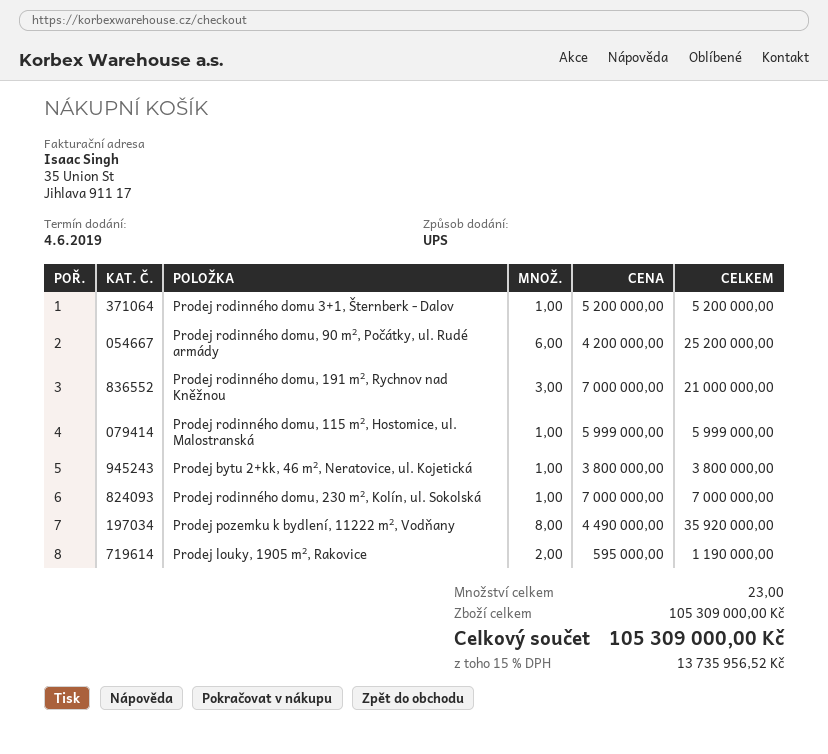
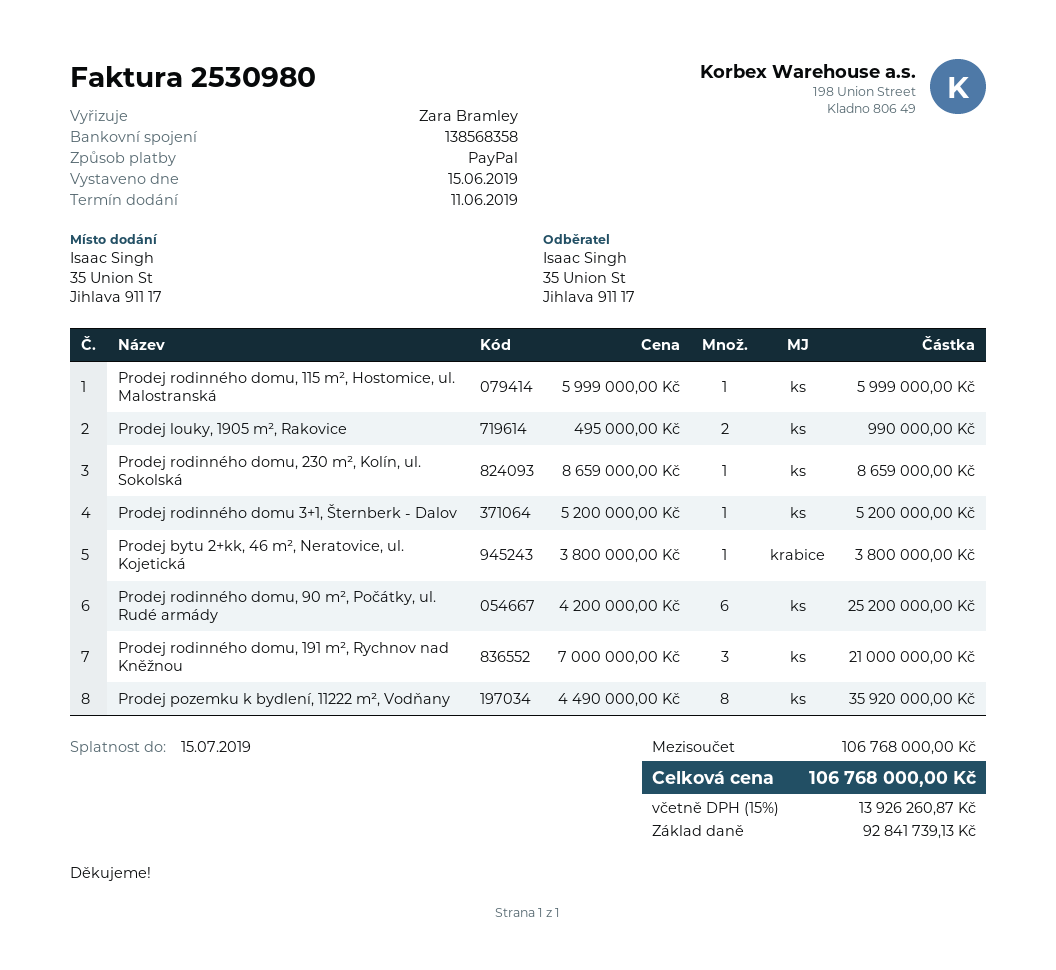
delivery date: 2019-06-04 -> 2019-06-11
Prodej rodinného domu, 230 m², Kolín, ul. Sokolská: 1 x 7000000.00 = 7000000.00 -> 1 x 8659000.00 = 8659000.00
Prodej louky, 1905 m², Rakovice: 2 x 595000.00 = 1190000.00 -> 2 x 495000.00 = 990000.00
subtotal: 105309000.00 -> 106768000.00
tax: 15% = 13735956.52 -> 15% = 13926260.87
total: 105309000.00 -> 106768000.00

